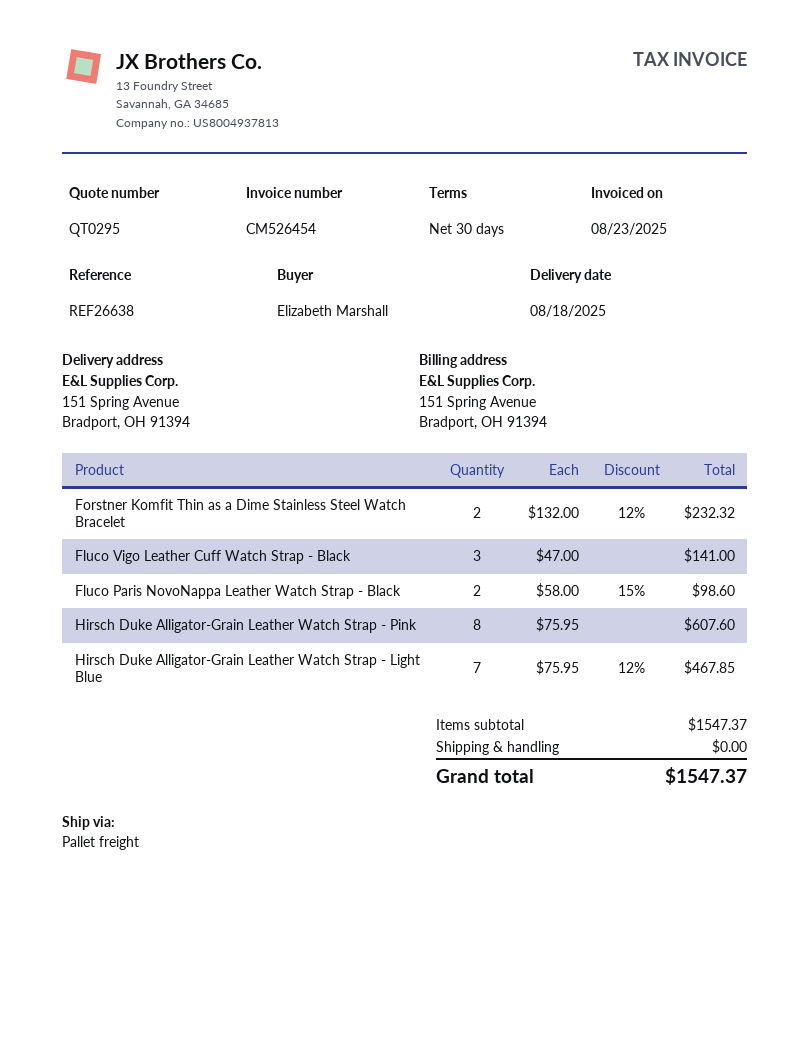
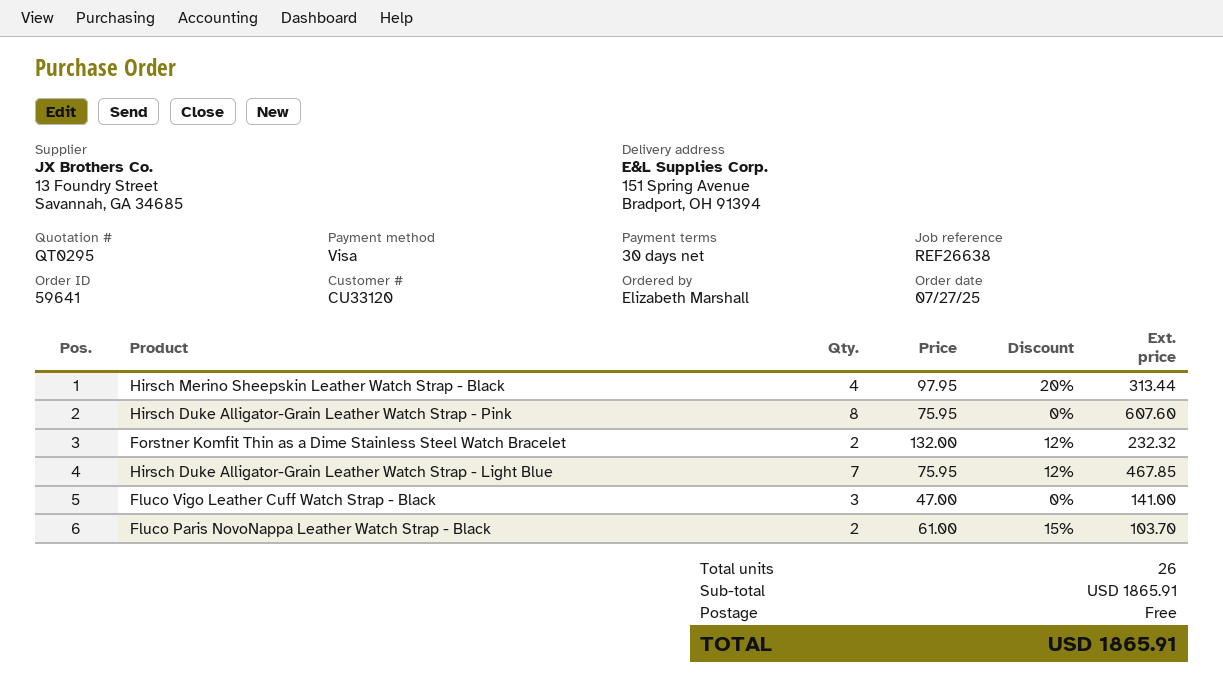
Fluco Paris NovoNappa Leather Watch Strap - Black: 2 x 58.00 - 15% = 98.60 -> 2 x 61.00 - 15% = 103.70
Hirsch Merino Sheepskin Leather Watch Strap - Black: none -> 4 x 97.95 - 20% = 313.44
subtotal: 1547.37 -> 1865.91
total: 1547.37 -> 1865.91

